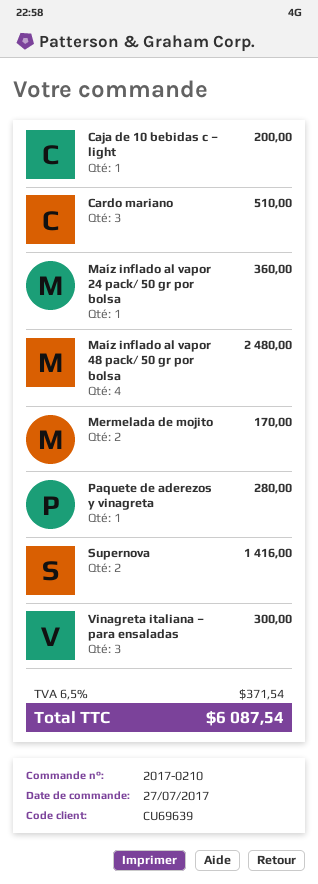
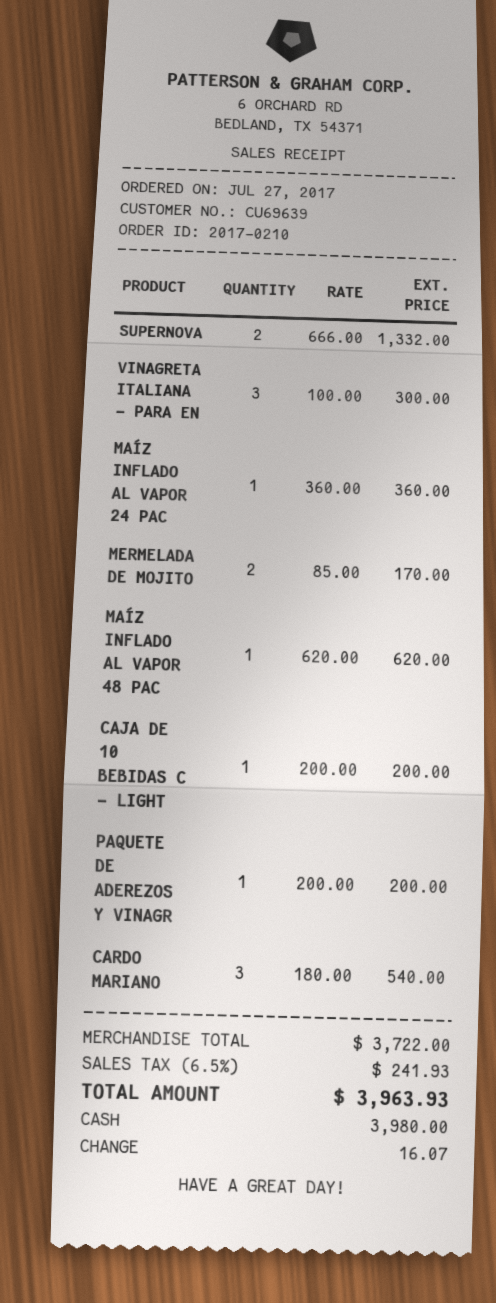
Cardo mariano: 3 for 510.00 -> 3 for 540.00
Maíz inflado al vapor 48 pack/ 50 gr por bolsa: 4 for 2480.00 -> 1 for 620.00
Paquete de aderezos y vinagreta: 1 for 280.00 -> 1 for 200.00
Supernova: 2 for 1416.00 -> 2 for 1332.00
tax: 6.5% = 371.54 -> 6.5% = 241.93
total: 6087.54 -> 3963.93

